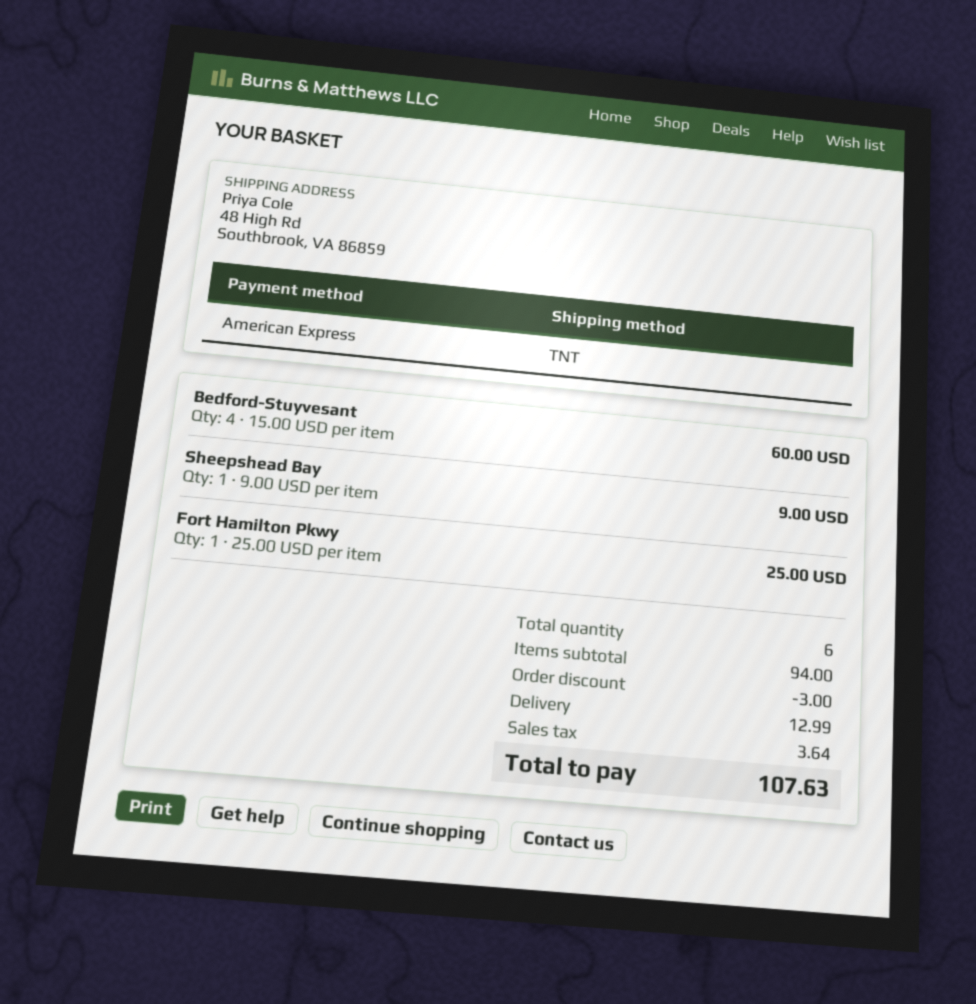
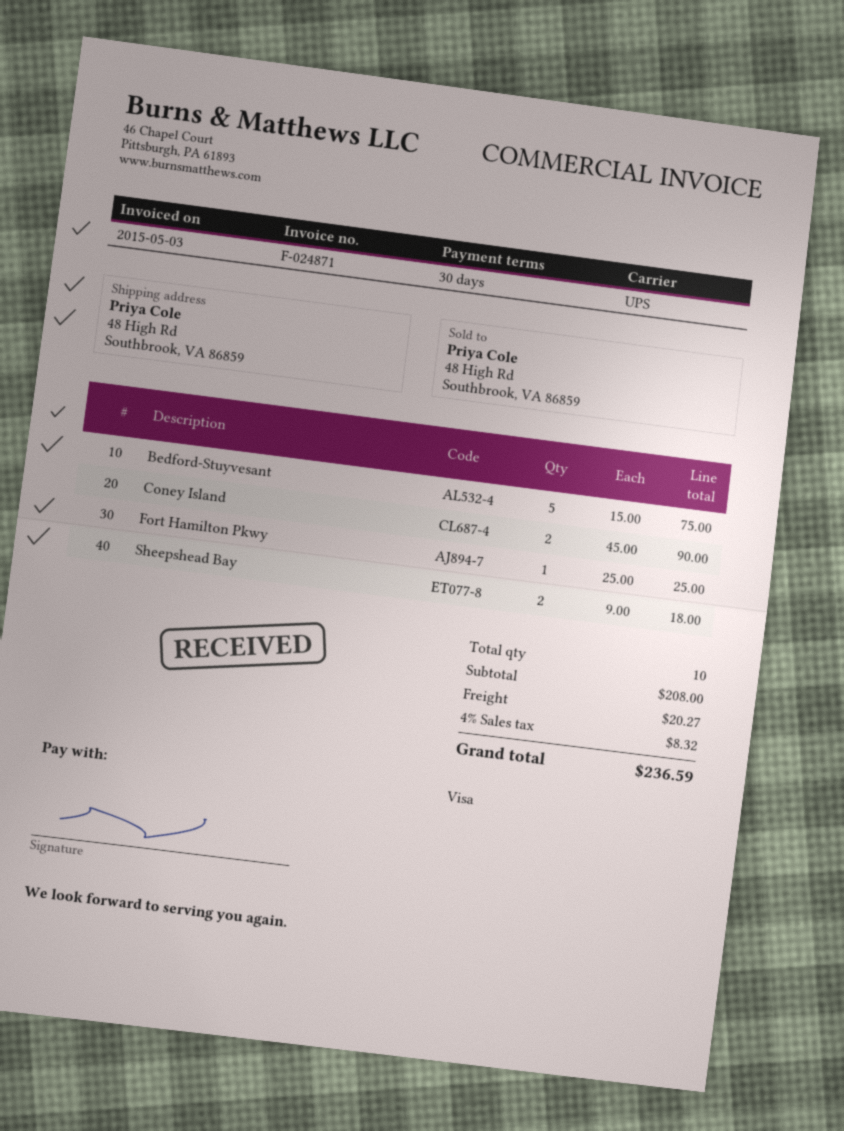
payment method: American Express -> Visa
shipping method: TNT -> UPS
Bedford-Stuyvesant: 4 x 15.00 = 60.00 -> 5 x 15.00 = 75.00
Sheepshead Bay: 1 x 9.00 = 9.00 -> 2 x 9.00 = 18.00
Coney Island: none -> 2 x 45.00 = 90.00
total quantity: 6 -> 10
subtotal: 94.00 -> 208.00
discount: 3.00 -> none
shipping: 12.99 -> 20.27
tax: 3.64 -> 8.32
total: 107.63 -> 236.59

